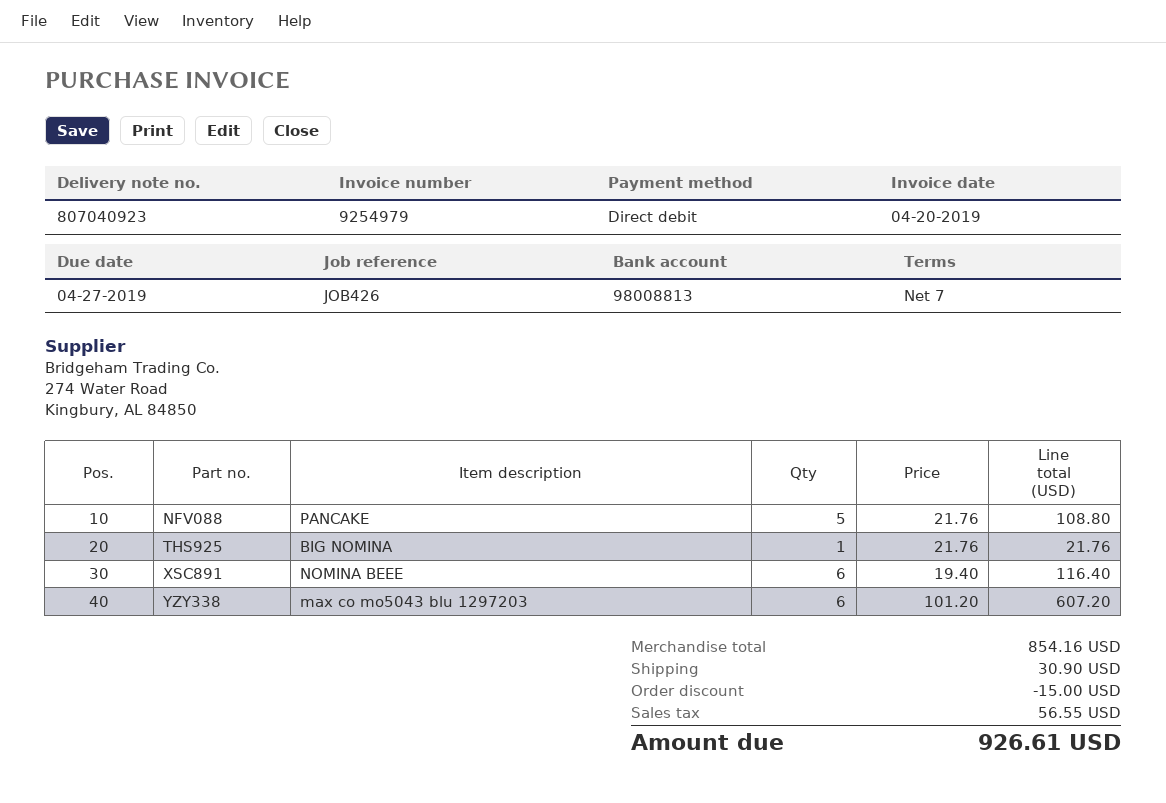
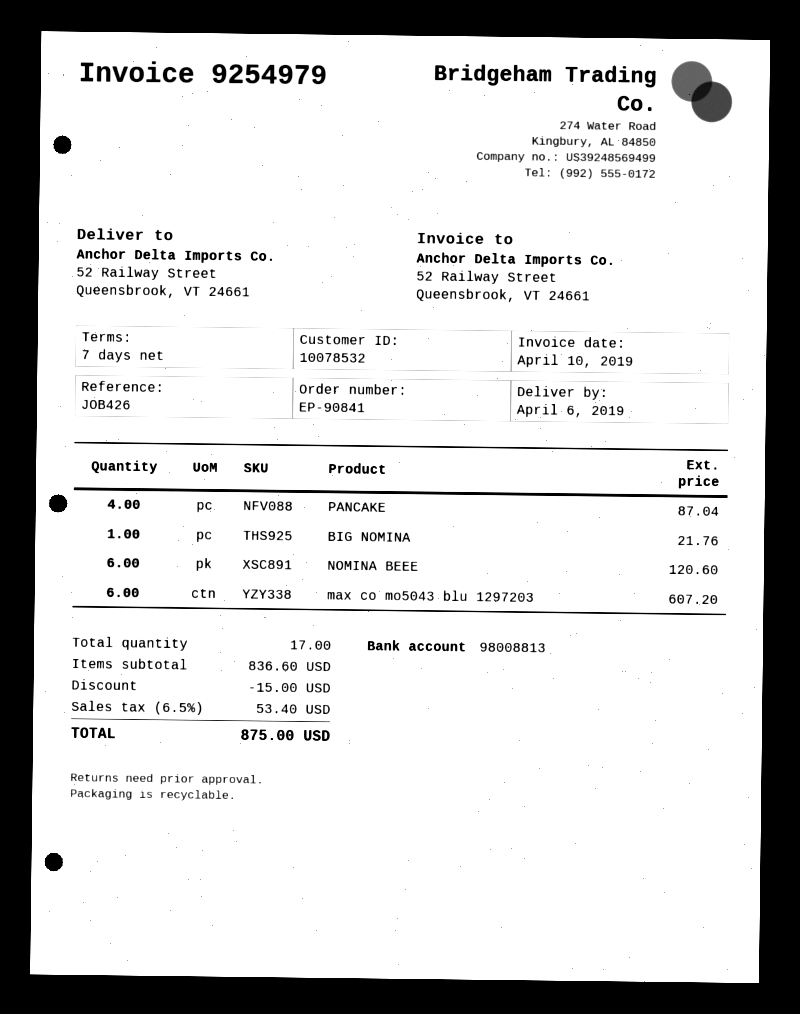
invoice date: 2019-04-20 -> 2019-04-10
PANCAKE: 5 for 108.80 -> 4 for 87.04
NOMINA BEEE: 6 for 116.40 -> 6 for 120.60
subtotal: 854.16 -> 836.60
shipping: 30.90 -> none
tax: 56.55 -> 53.40
total: 926.61 -> 875.00

